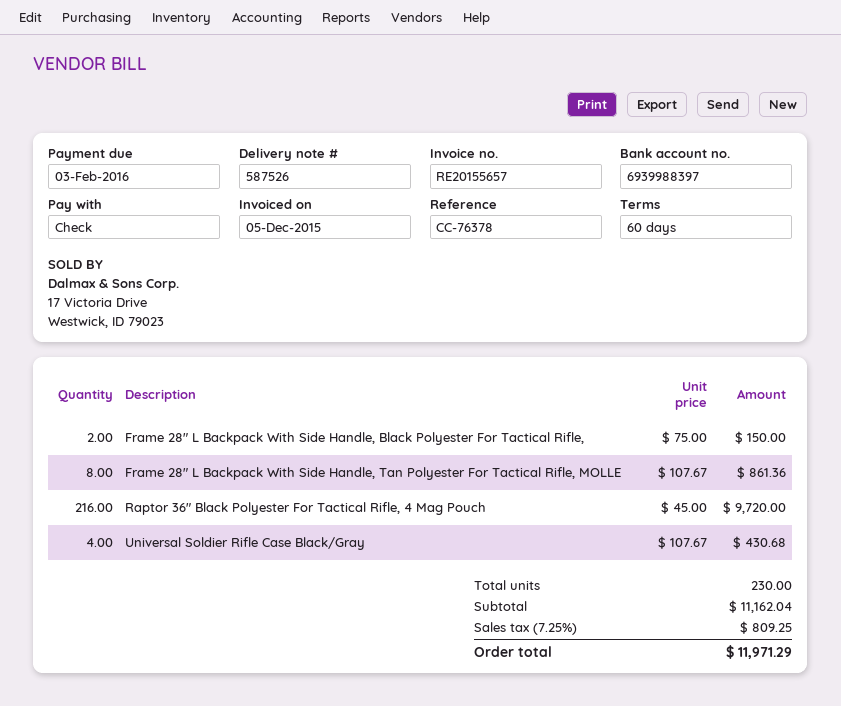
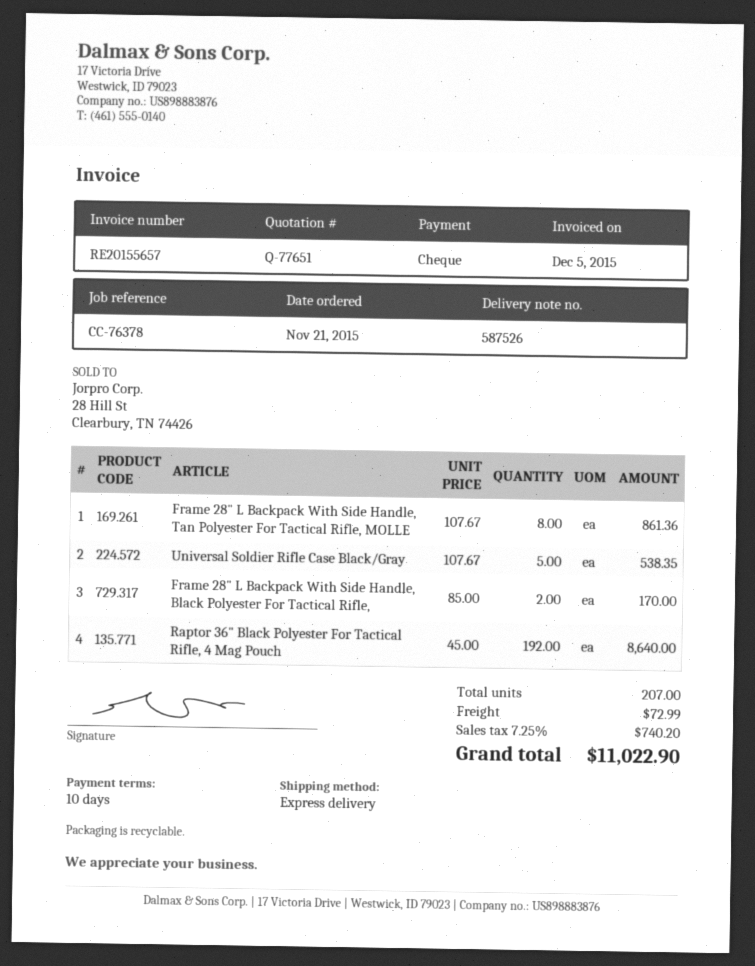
payment terms: 60 days -> 10 days
Frame 28" L Backpack With Side Handle, Black Polyester For Tactical Rifle,: 2 x 75.00 = 150.00 -> 2 x 85.00 = 170.00
Raptor 36" Black Polyester For Tactical Rifle, 4 Mag Pouch: 216 x 45.00 = 9720.00 -> 192 x 45.00 = 8640.00
Universal Soldier Rifle Case Black/Gray: 4 x 107.67 = 430.68 -> 5 x 107.67 = 538.35
total quantity: 230 -> 207
shipping: none -> 72.99
tax: 7.25% = 809.25 -> 7.25% = 740.20
total: 11971.29 -> 11022.90

